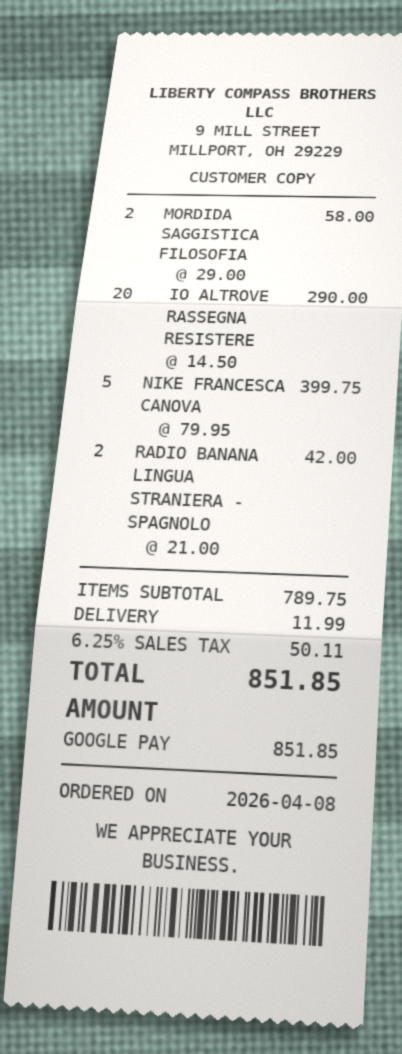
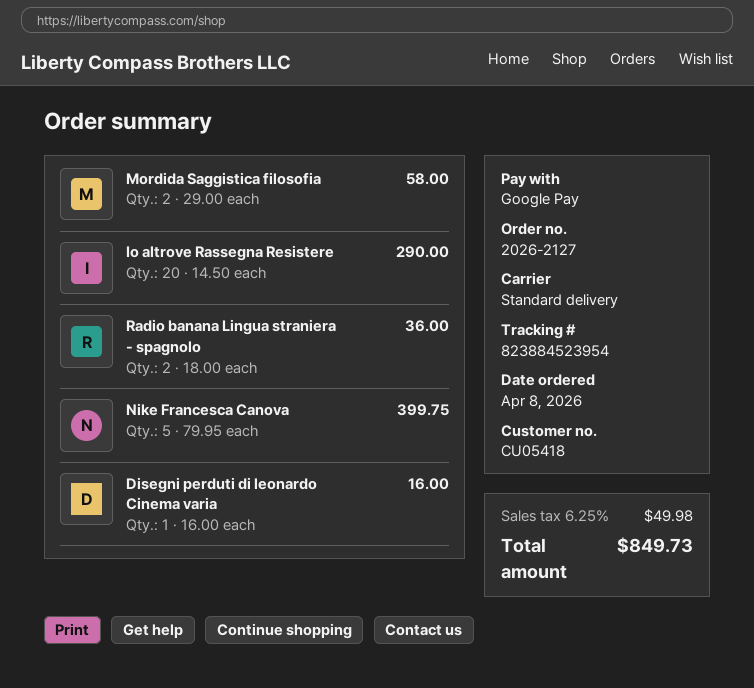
RADIO BANANA LINGUA STRANIERA - SPAGNOLO: 2 x 21.00 = 42.00 -> 2 x 18.00 = 36.00
Disegni perduti di leonardo Cinema varia: none -> 1 x 16.00 = 16.00
shipping: 11.99 -> none
tax: 6.25% = 50.11 -> 6.25% = 49.98
total: 851.85 -> 849.73

